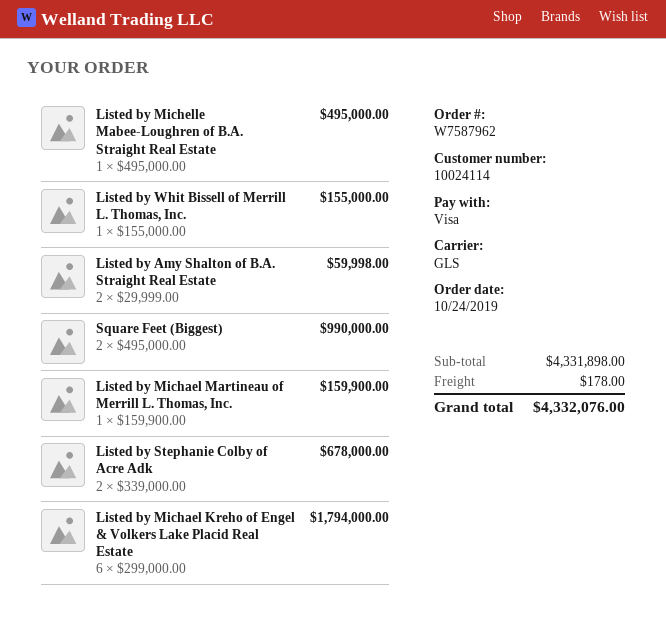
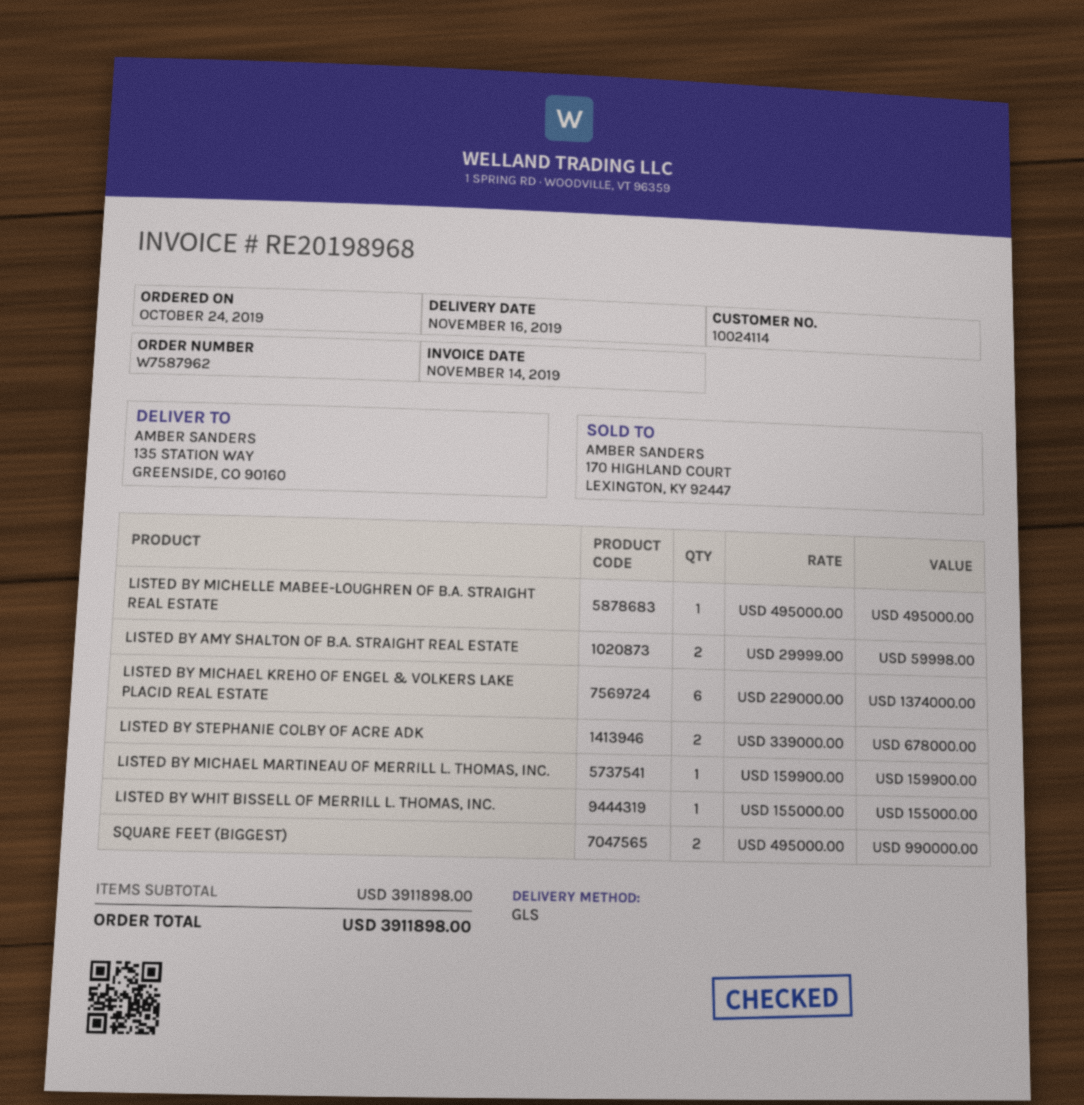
Listed by Michael Kreho of Engel & Volkers Lake Placid Real Estate: 6 x 299000.00 = 1794000.00 -> 6 x 229000.00 = 1374000.00
subtotal: 4331898.00 -> 3911898.00
shipping: 178.00 -> none
total: 4332076.00 -> 3911898.00

